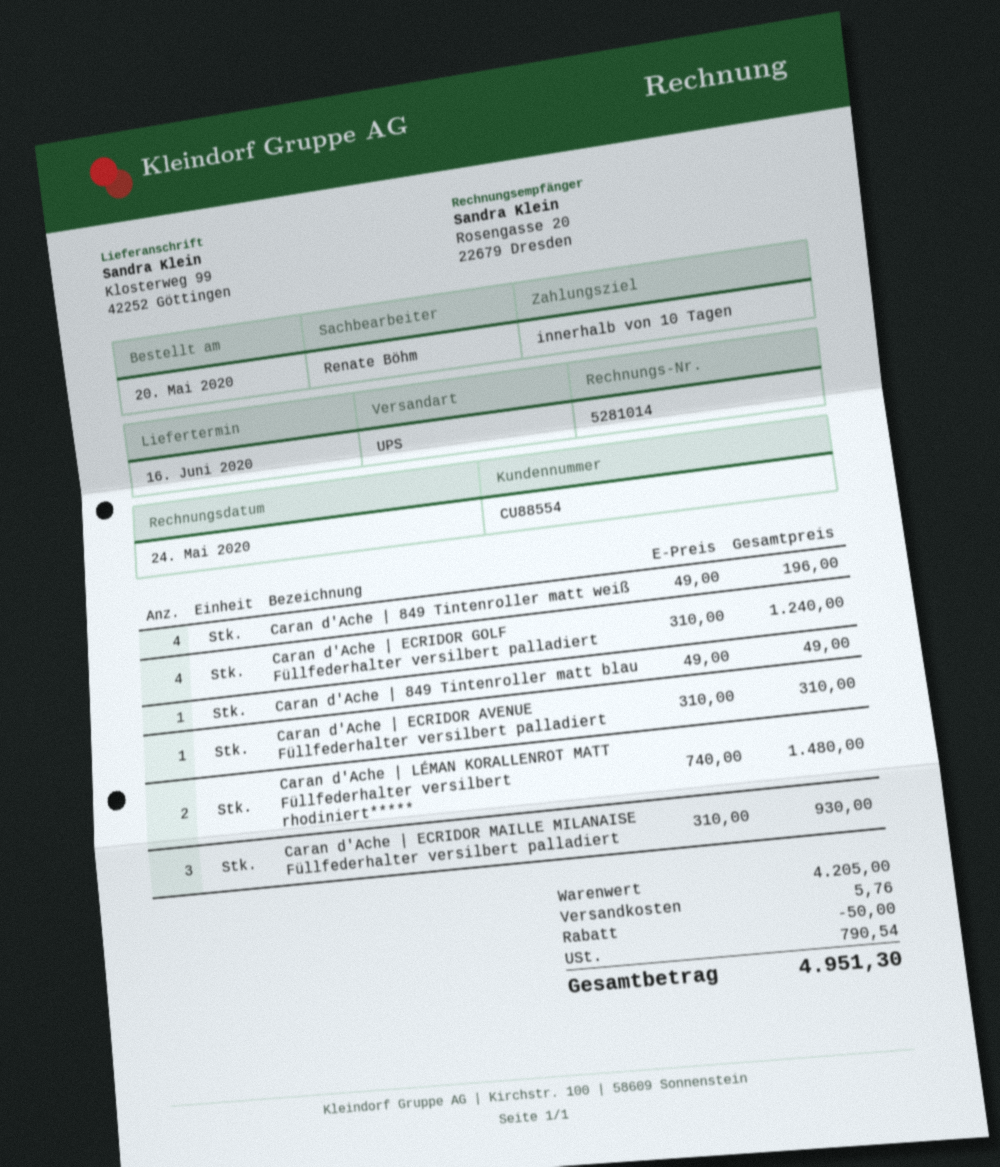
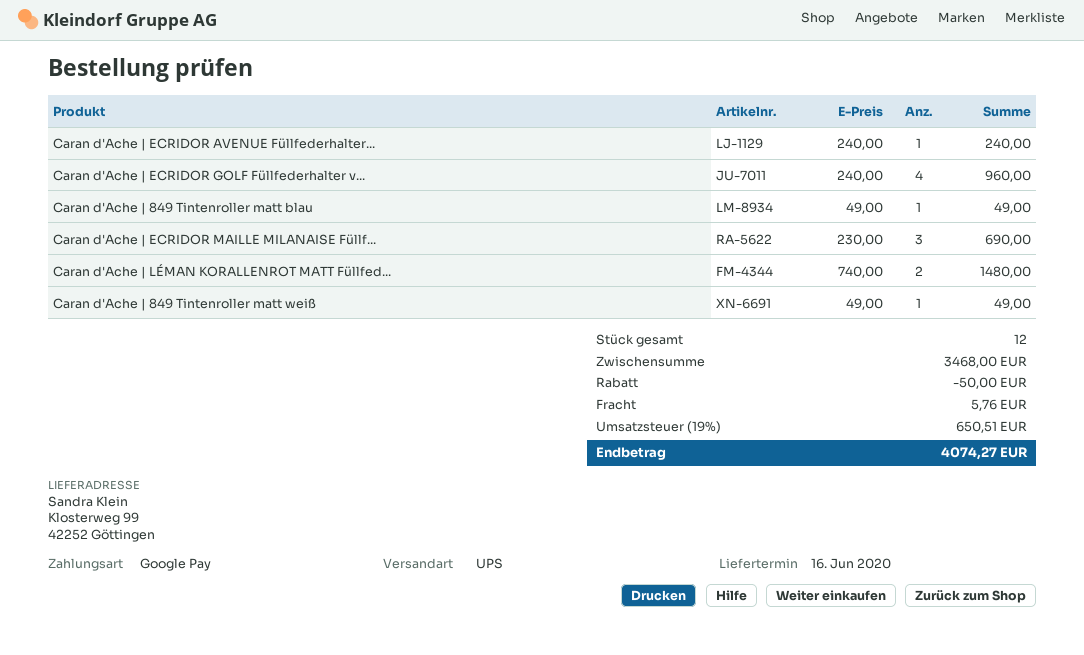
Caran d'Ache | 849 Tintenroller matt weiß: 4 x 49.00 = 196.00 -> 1 x 49.00 = 49.00
Caran d'Ache | ECRIDOR GOLF Füllfederhalter versilbert palladiert: 4 x 310.00 = 1240.00 -> 4 x 240.00 = 960.00
Caran d'Ache | ECRIDOR AVENUE Füllfederhalter versilbert palladiert: 1 x 310.00 = 310.00 -> 1 x 240.00 = 240.00
Caran d'Ache | ECRIDOR MAILLE MILANAISE Füllfederhalter versilbert palladiert: 3 x 310.00 = 930.00 -> 3 x 230.00 = 690.00
subtotal: 4205.00 -> 3468.00
tax: 790.54 -> 650.51
total: 4951.30 -> 4074.27

